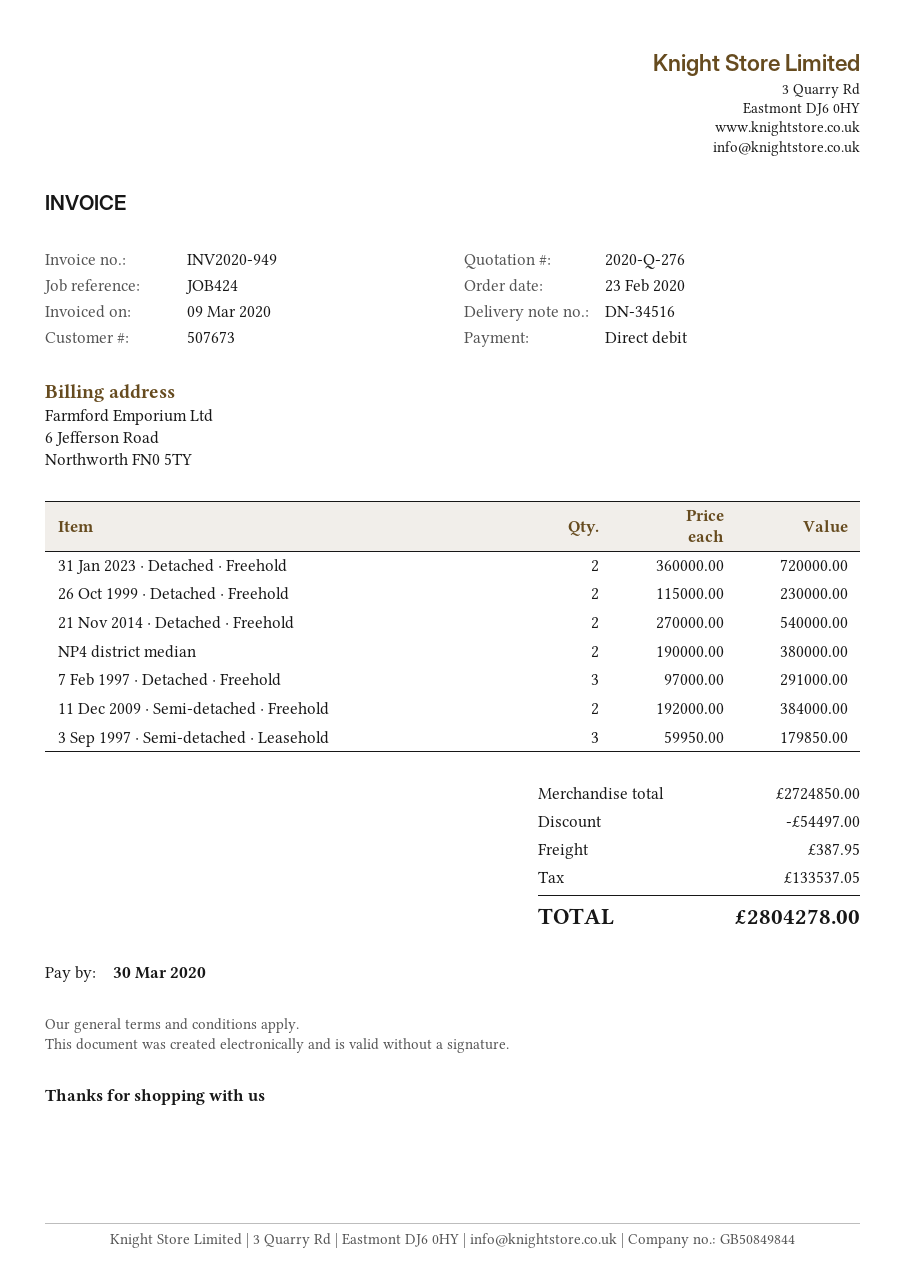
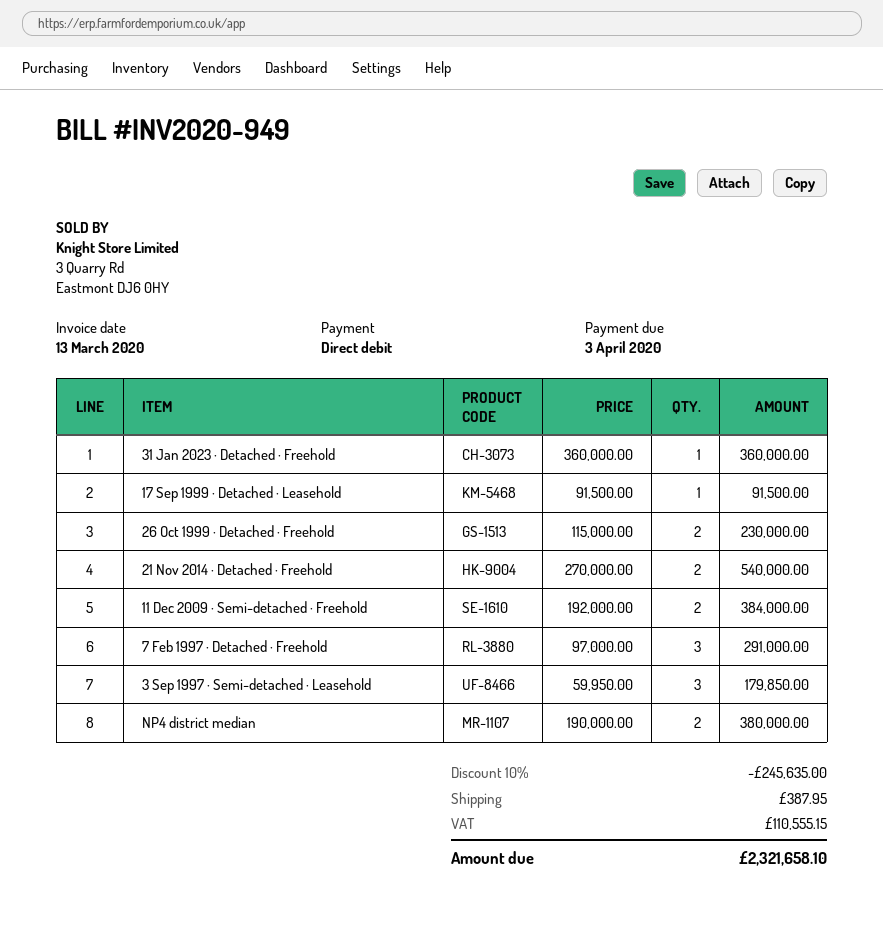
invoice date: 2020-03-09 -> 2020-03-13
due date: 2020-03-30 -> 2020-04-03
31 Jan 2023 · Detached · Freehold: 2 x 360000.00 = 720000.00 -> 1 x 360000.00 = 360000.00
17 Sep 1999 · Detached · Leasehold: none -> 1 x 91500.00 = 91500.00
discount: 54497.00 -> 245635.00
tax: 133537.05 -> 110555.15
total: 2804278.00 -> 2321658.10

